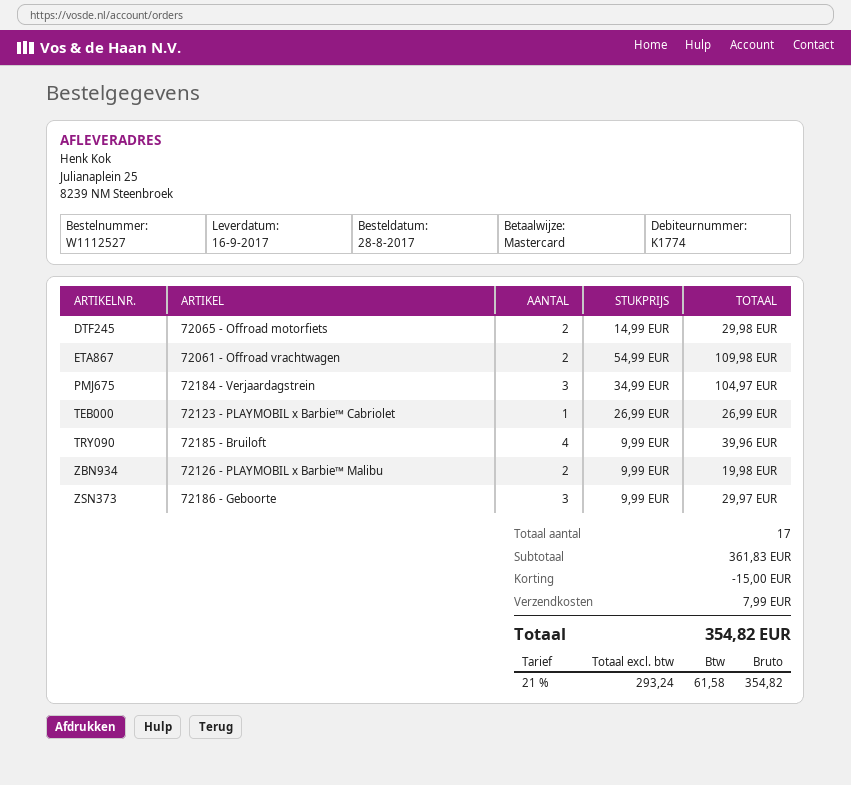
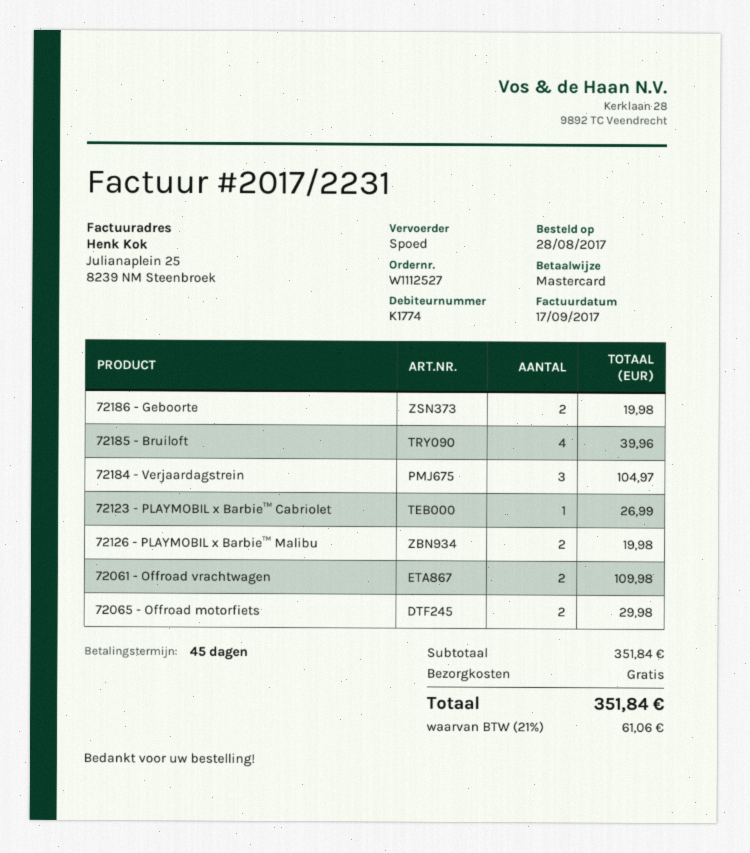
72186 - Geboorte: 3 for 29.97 -> 2 for 19.98
subtotal: 361.83 -> 351.84
discount: 15.00 -> none
shipping: 7.99 -> 0.00
tax: 21% = 61.58 -> 21% = 61.06
total: 354.82 -> 351.84

